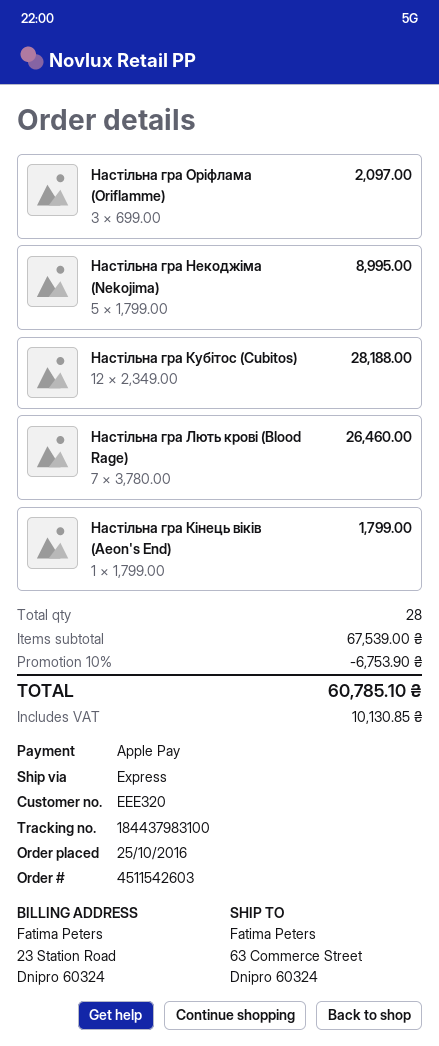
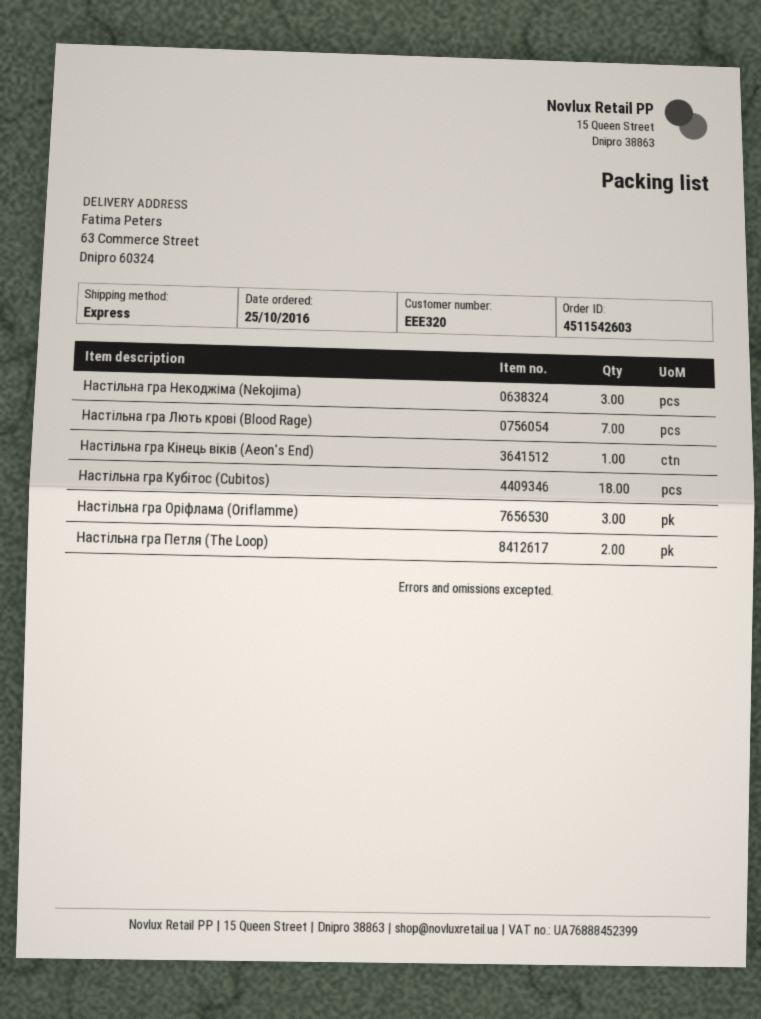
Настільна гра Некоджіма (Nekojima): 5 -> 3
Настільна гра Кубітос (Cubitos): 12 -> 18
Настільна гра Петля (The Loop): none -> 2

